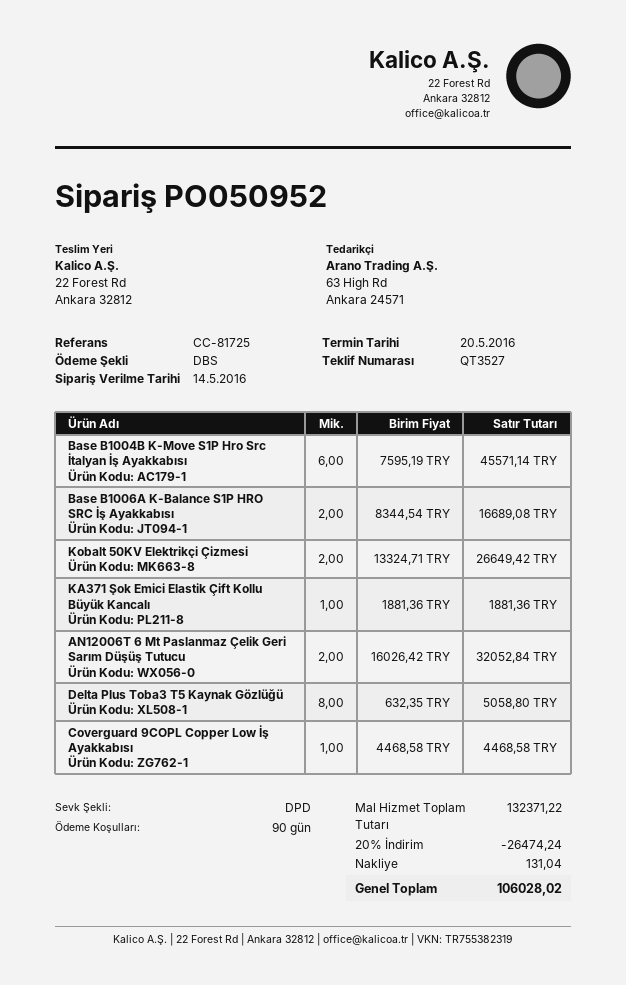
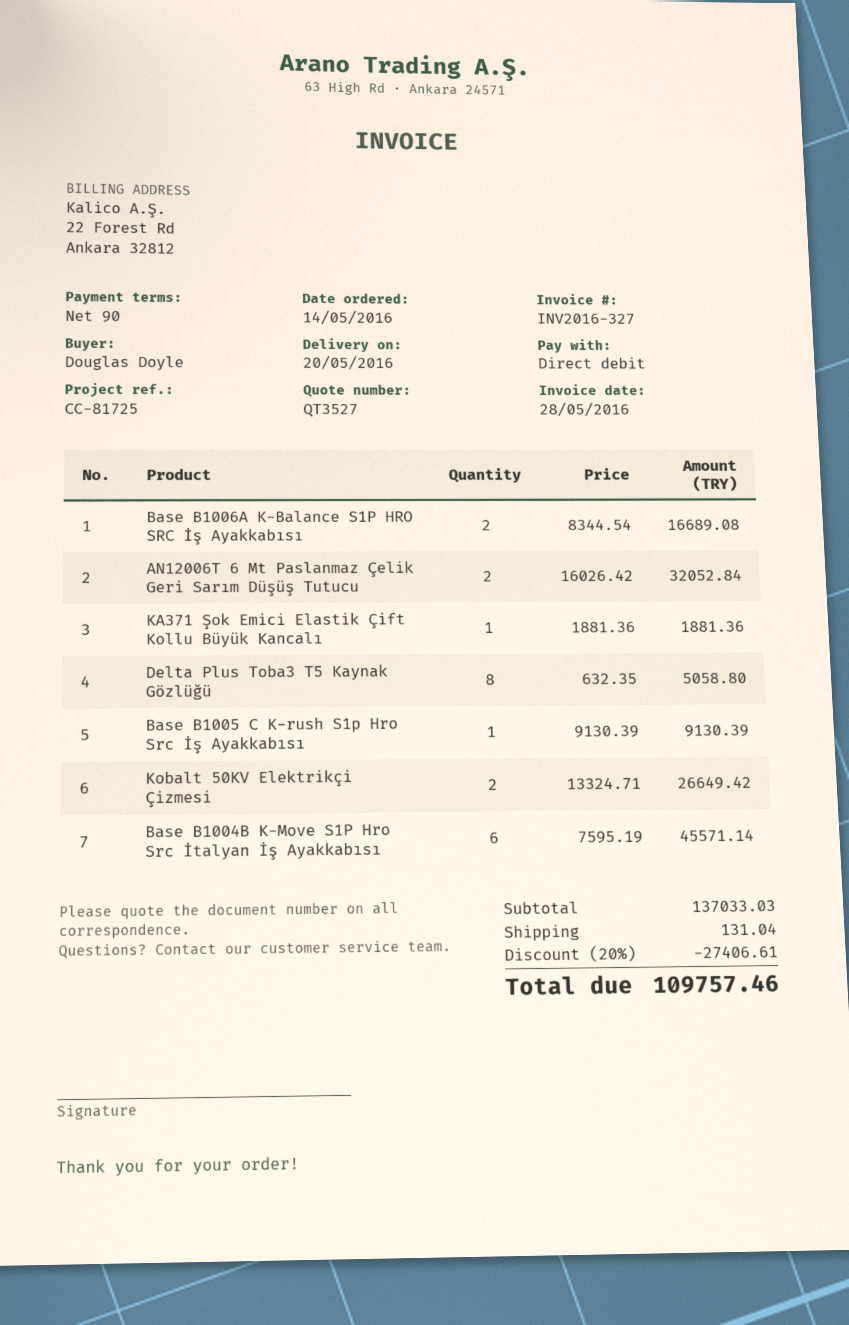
Coverguard 9COPL Copper Low İş Ayakkabısı: 1 x 4468.58 = 4468.58 -> none
Base B1005 C K-rush S1p Hro Src İş Ayakkabısı: none -> 1 x 9130.39 = 9130.39
subtotal: 132371.22 -> 137033.03
discount: 20% = 26474.24 -> 20% = 27406.61
total: 106028.02 -> 109757.46

